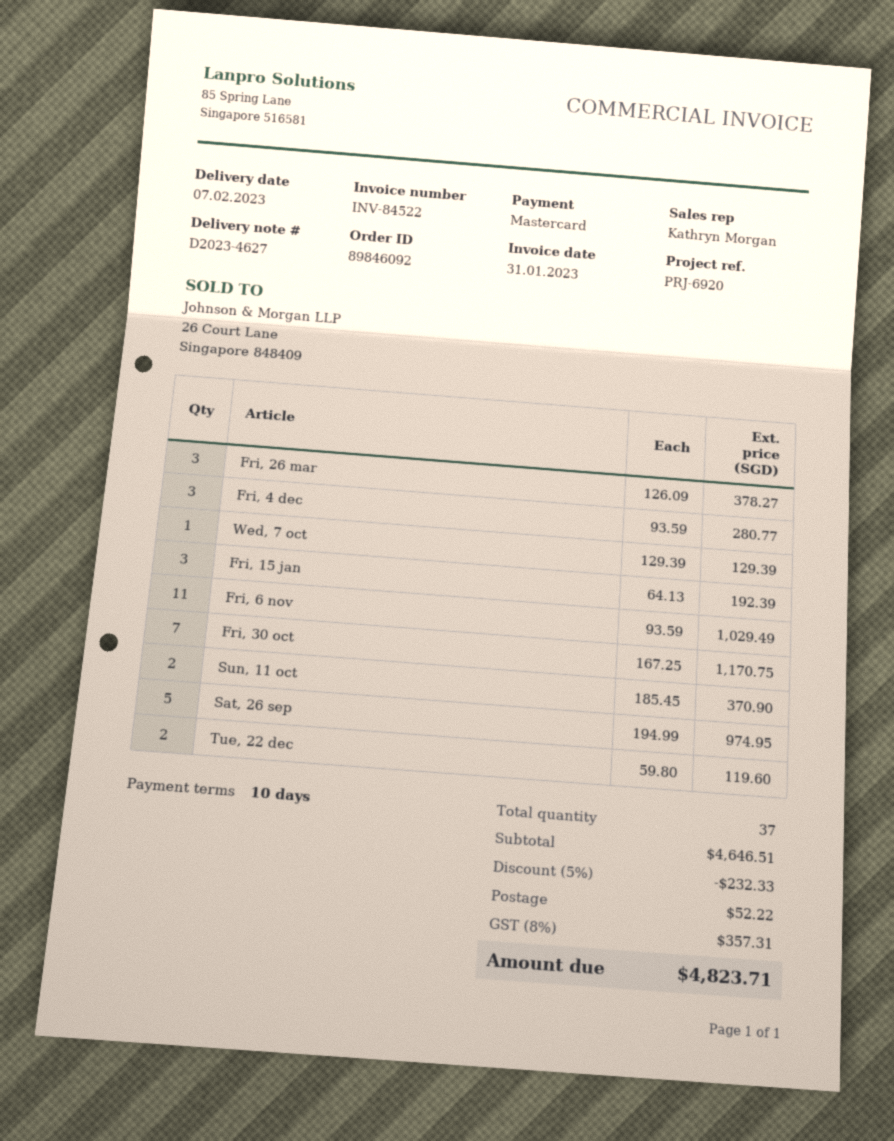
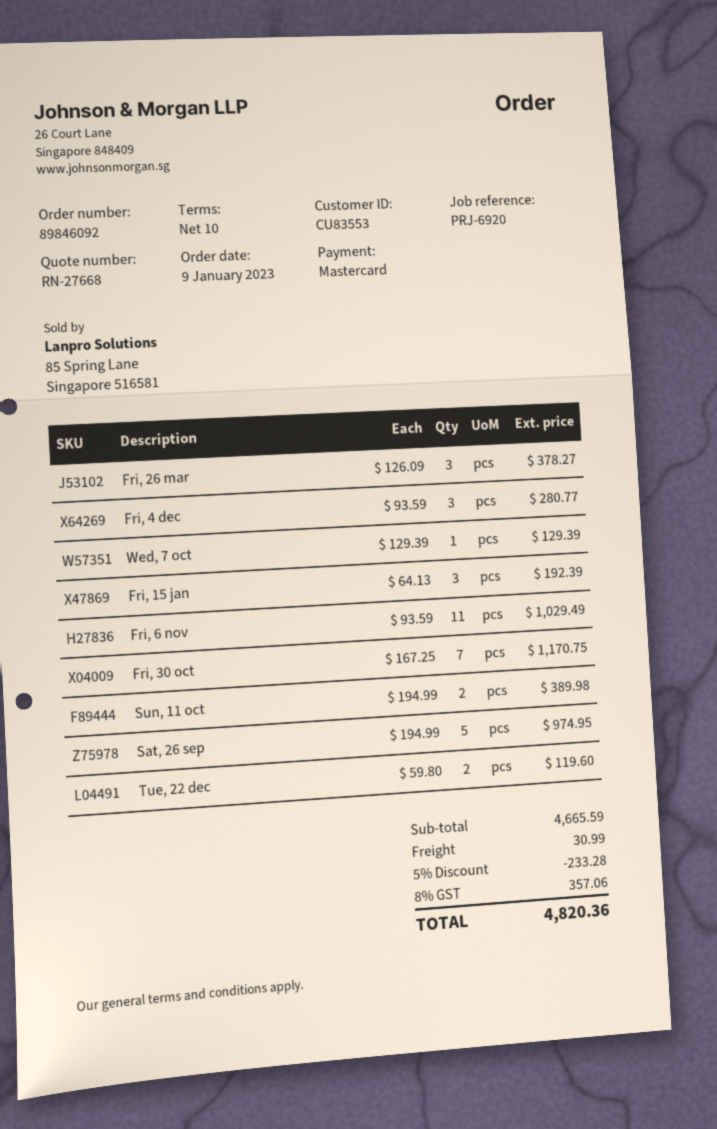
Sun, 11 oct: 2 x 185.45 = 370.90 -> 2 x 194.99 = 389.98
subtotal: 4646.51 -> 4665.59
discount: 5% = 232.33 -> 5% = 233.28
shipping: 52.22 -> 30.99
tax: 8% = 357.31 -> 8% = 357.06
total: 4823.71 -> 4820.36

